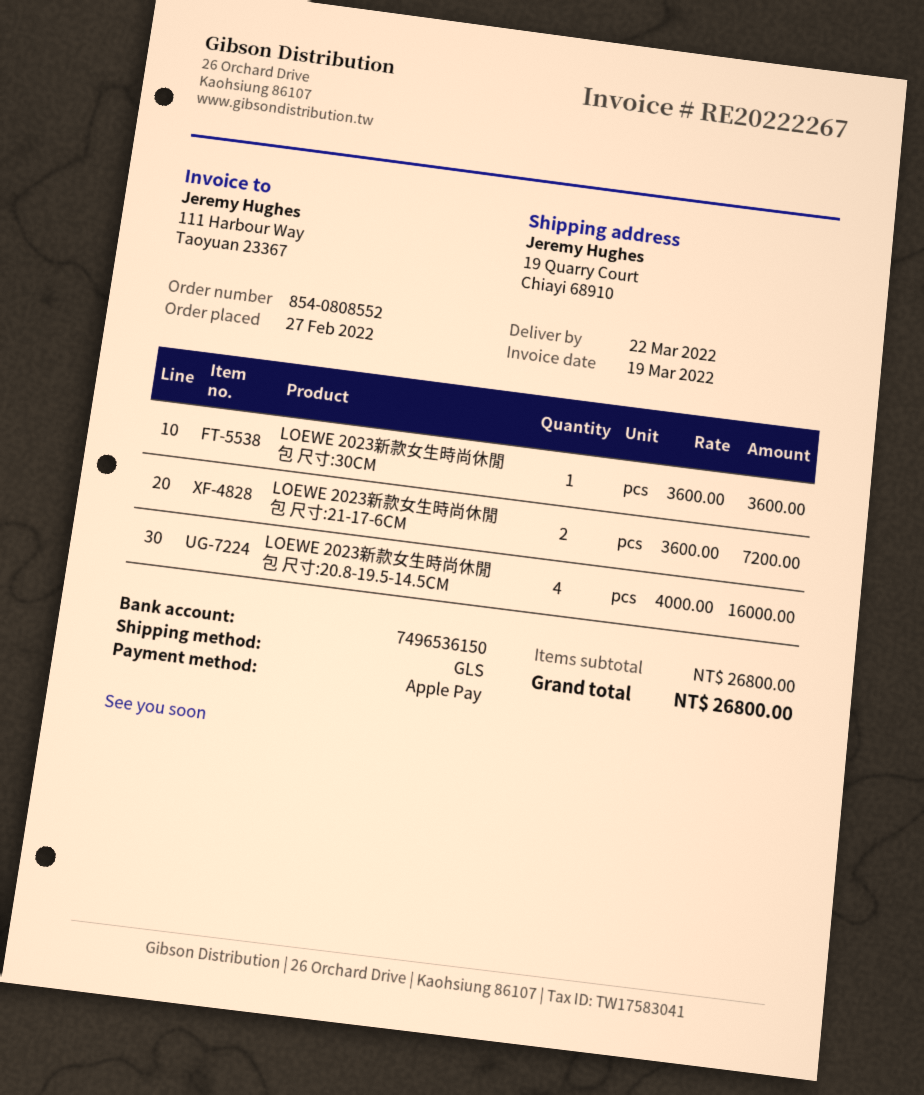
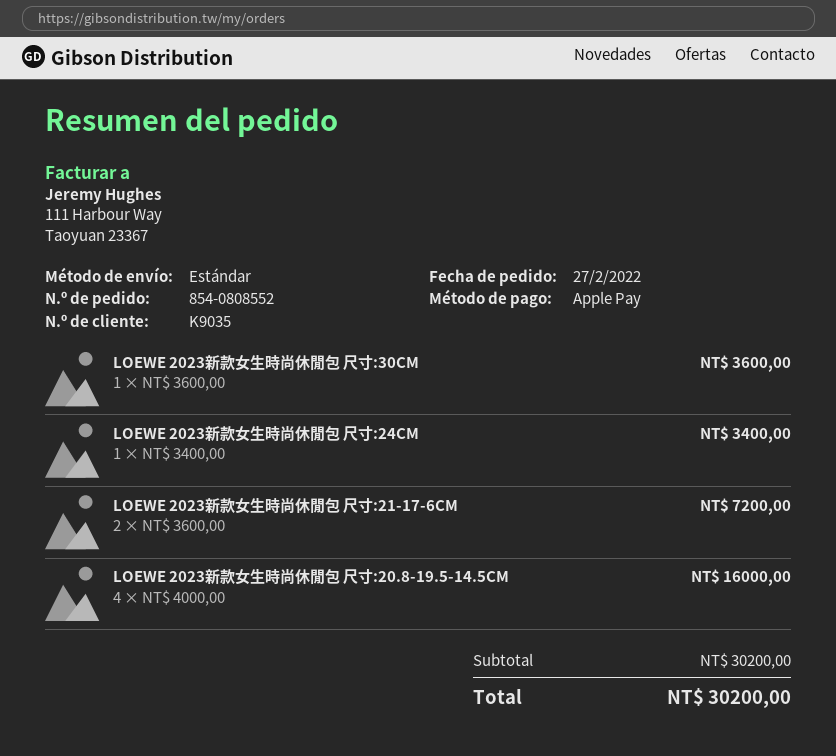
shipping method: GLS -> standard
LOEWE 2023新款女生時尚休閒包 尺寸:24CM: none -> 1 x 3400.00 = 3400.00
subtotal: 26800.00 -> 30200.00
total: 26800.00 -> 30200.00

